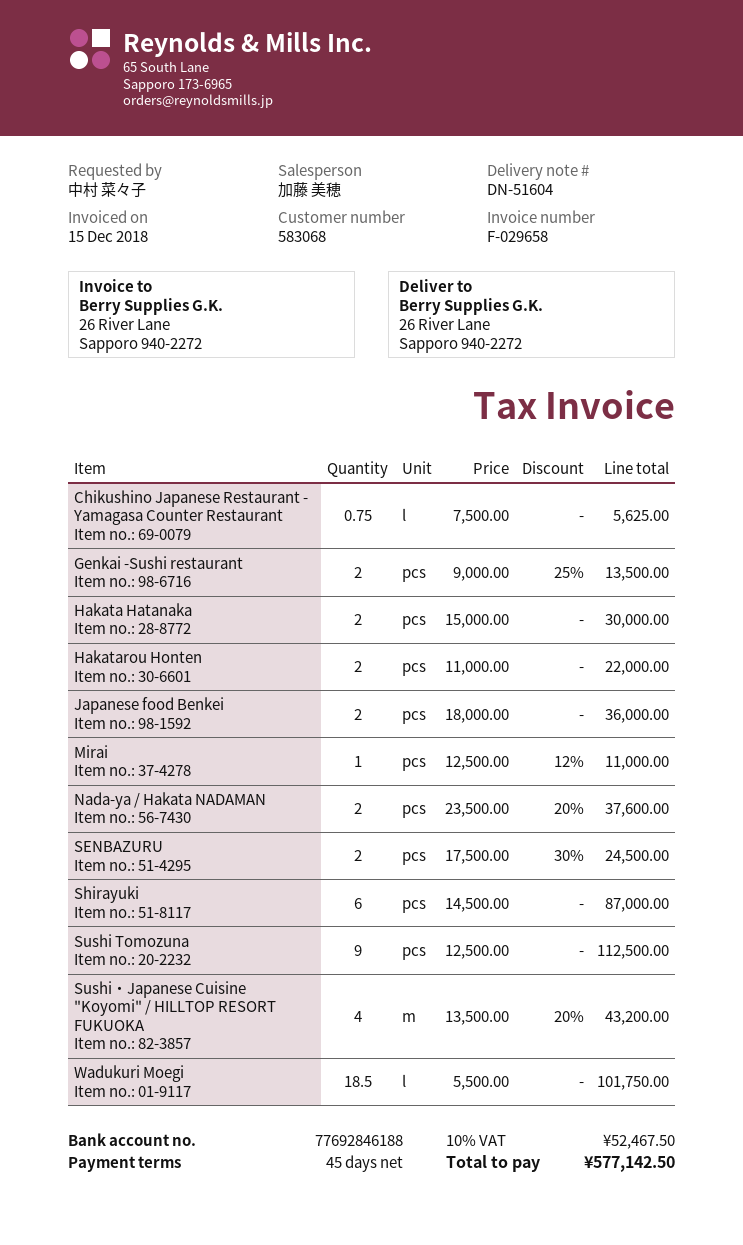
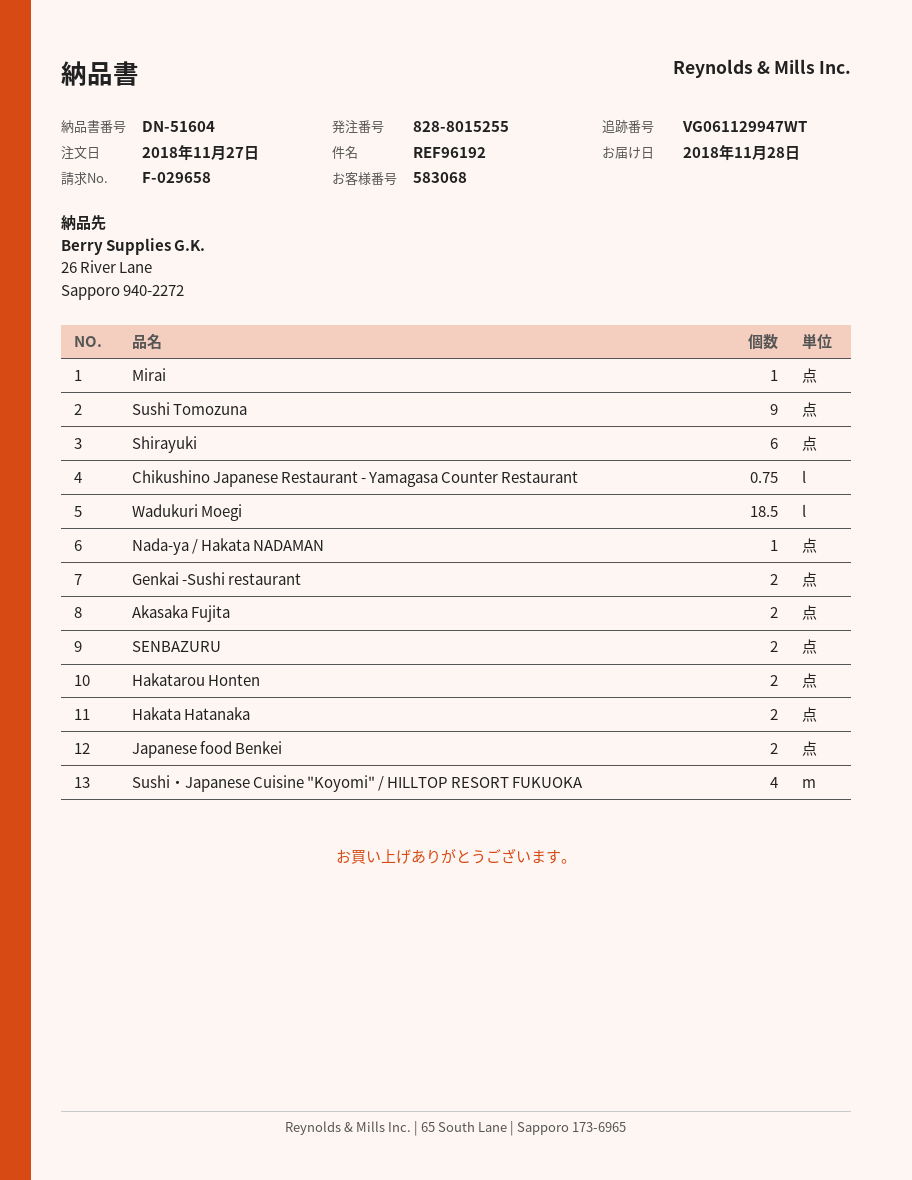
Nada-ya / Hakata NADAMAN: 2 -> 1
Akasaka Fujita: none -> 2

